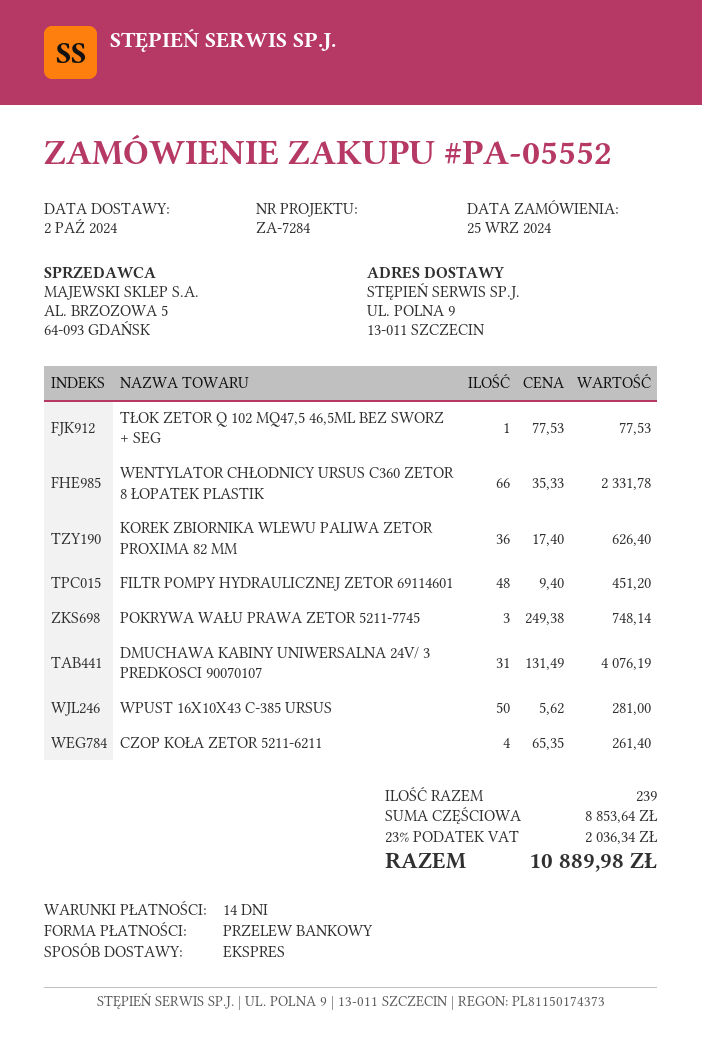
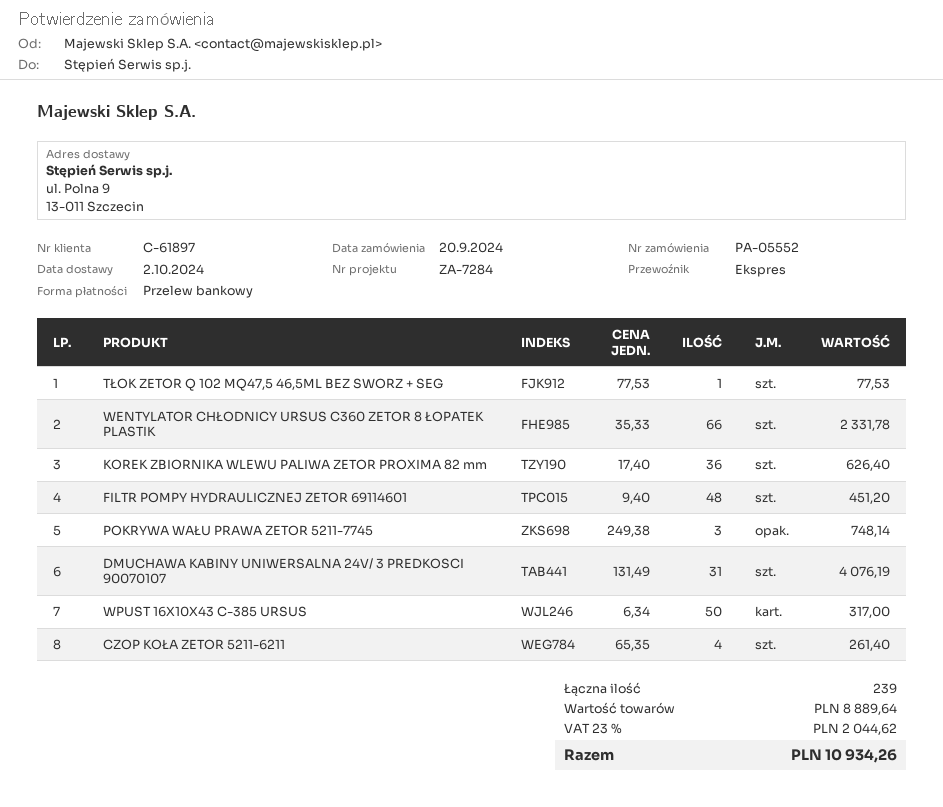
order date: 2024-09-25 -> 2024-09-20
WPUST 16X10X43 C-385 URSUS: 50 x 5.62 = 281.00 -> 50 x 6.34 = 317.00
subtotal: 8853.64 -> 8889.64
tax: 23% = 2036.34 -> 23% = 2044.62
total: 10889.98 -> 10934.26

